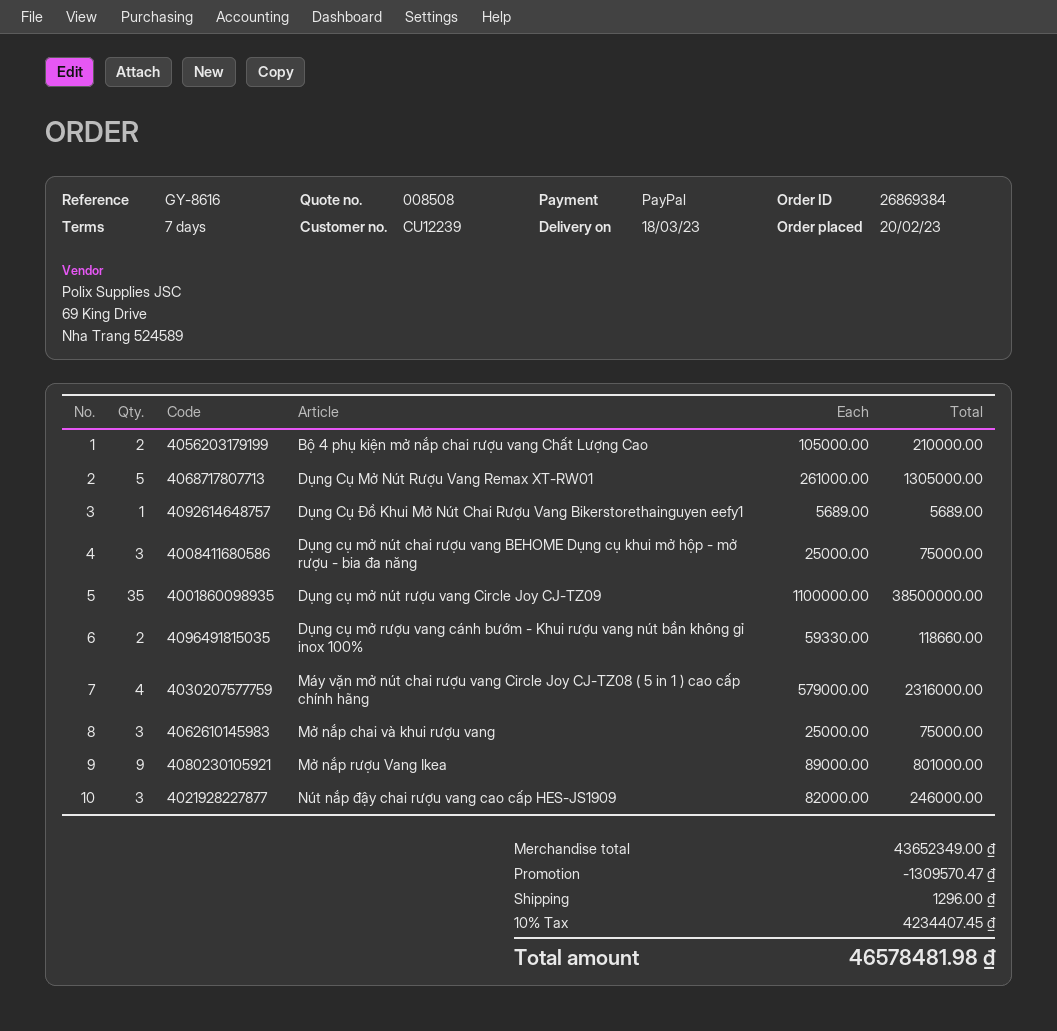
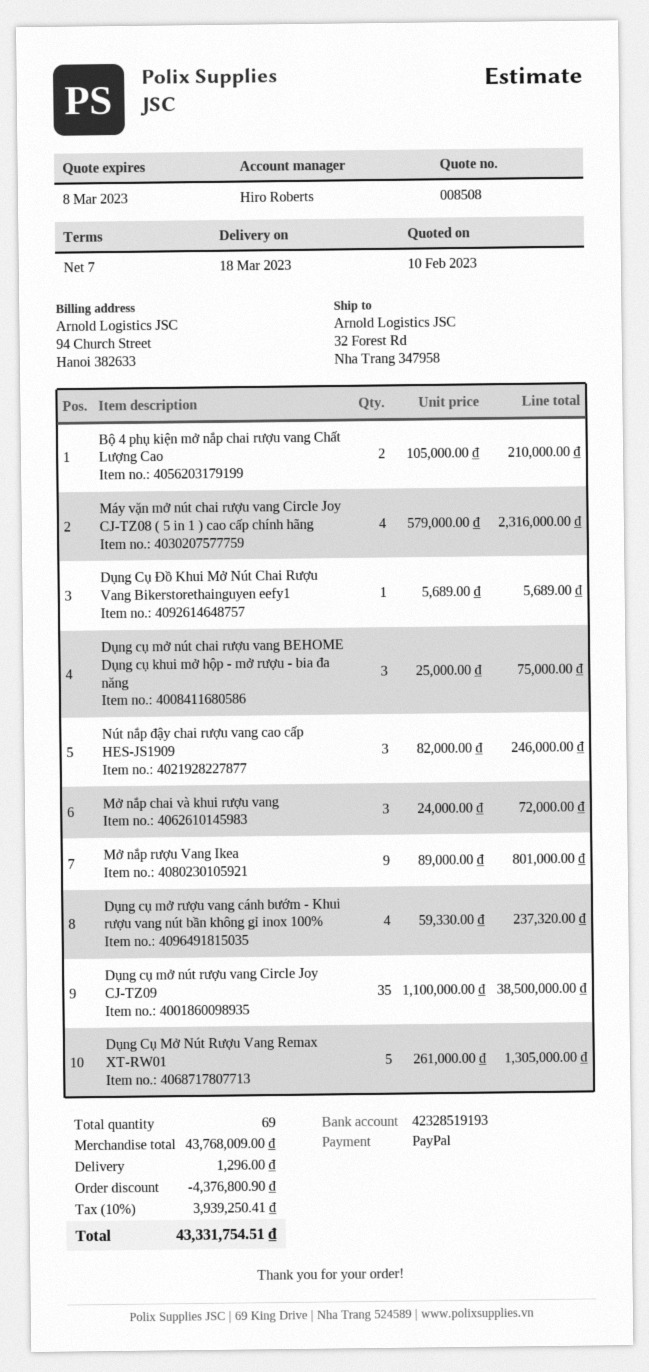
Dụng cụ mở rượu vang cánh bướm - Khui rượu vang nút bần không gỉ inox 100%: 2 x 59330.00 = 118660.00 -> 4 x 59330.00 = 237320.00
Mở nắp chai và khui rượu vang: 3 x 25000.00 = 75000.00 -> 3 x 24000.00 = 72000.00
subtotal: 43652349.00 -> 43768009.00
discount: 1309570.47 -> 4376800.90
tax: 10% = 4234407.45 -> 10% = 3939250.41
total: 46578481.98 -> 43331754.51

